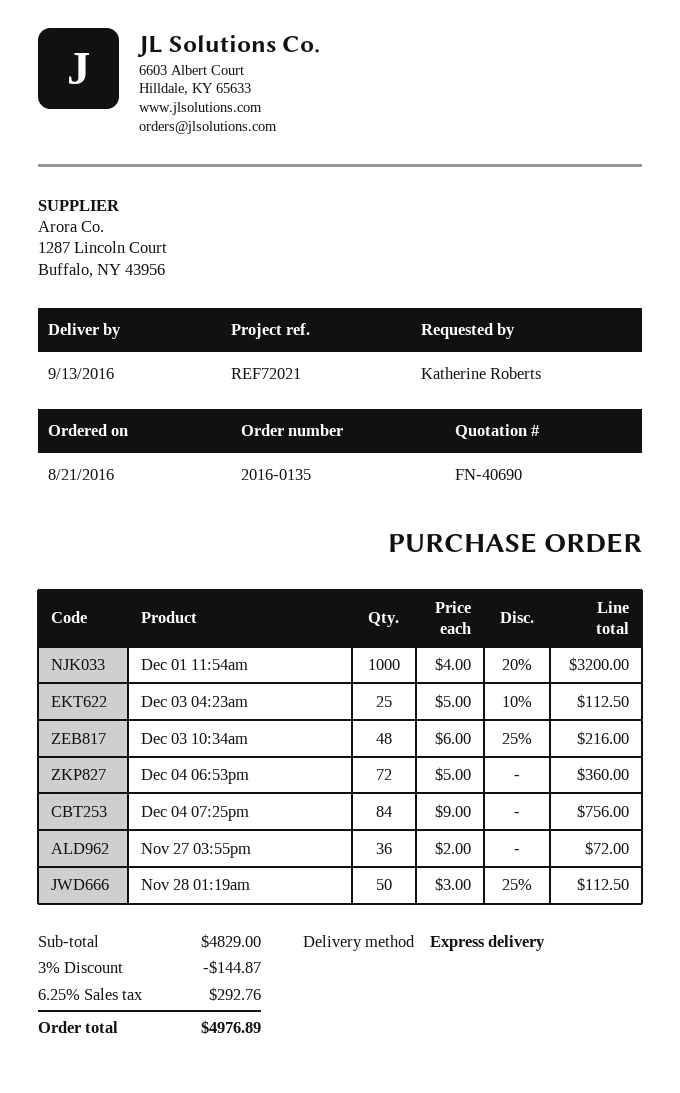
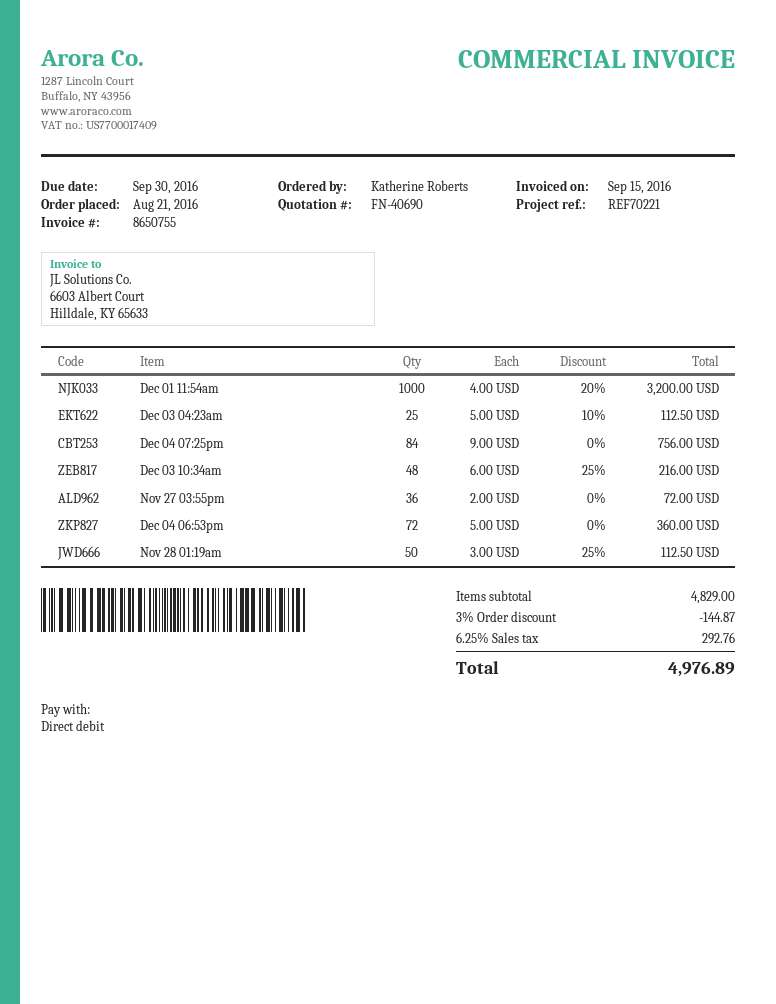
reference: REF72021 -> REF70221

